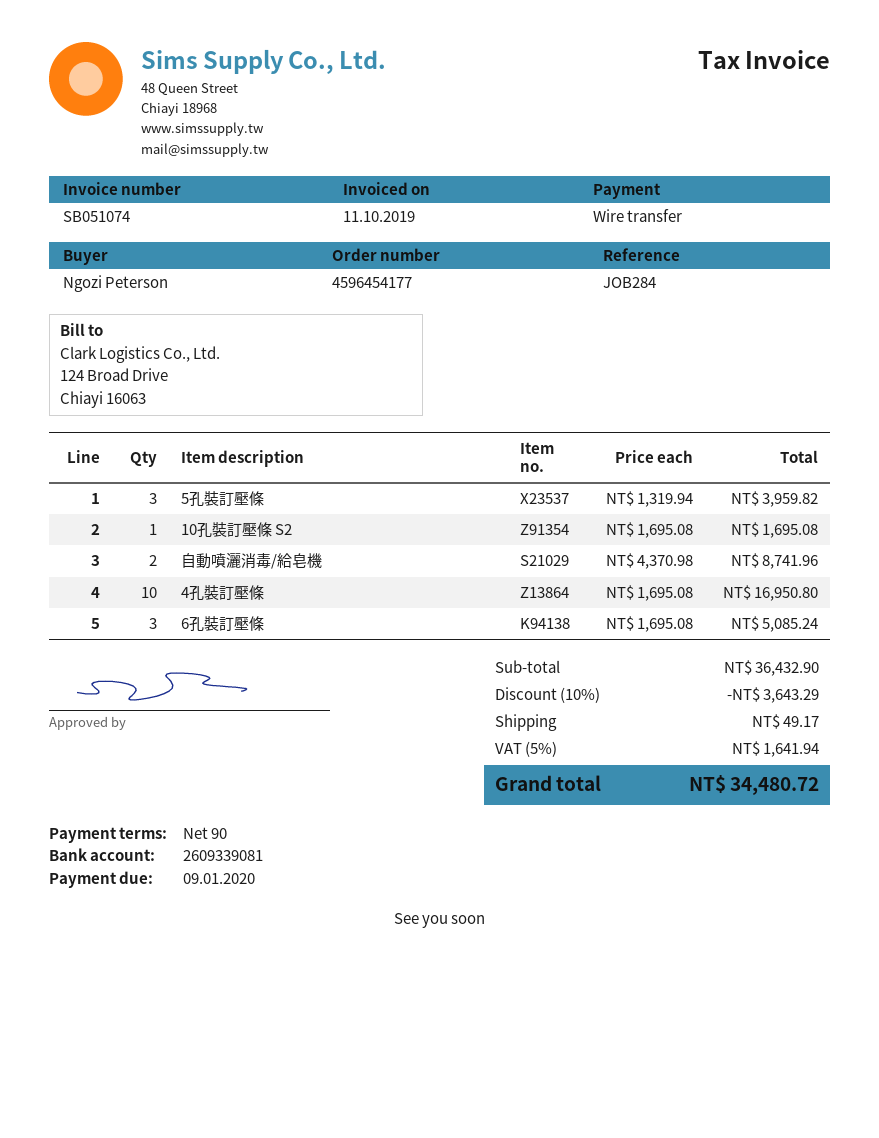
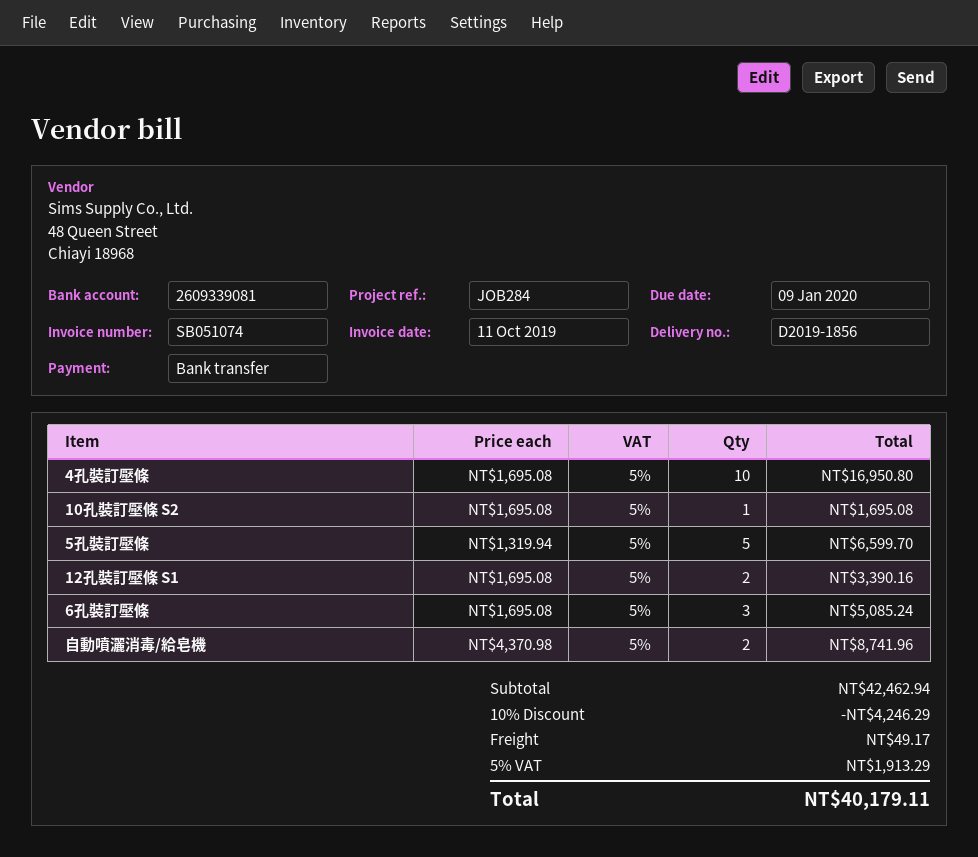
5孔裝訂壓條: 3 x 1319.94 = 3959.82 -> 5 x 1319.94 = 6599.70
12孔裝訂壓條 S1: none -> 2 x 1695.08 = 3390.16
subtotal: 36432.90 -> 42462.94
discount: 10% = 3643.29 -> 10% = 4246.29
tax: 5% = 1641.94 -> 5% = 1913.29
total: 34480.72 -> 40179.11

